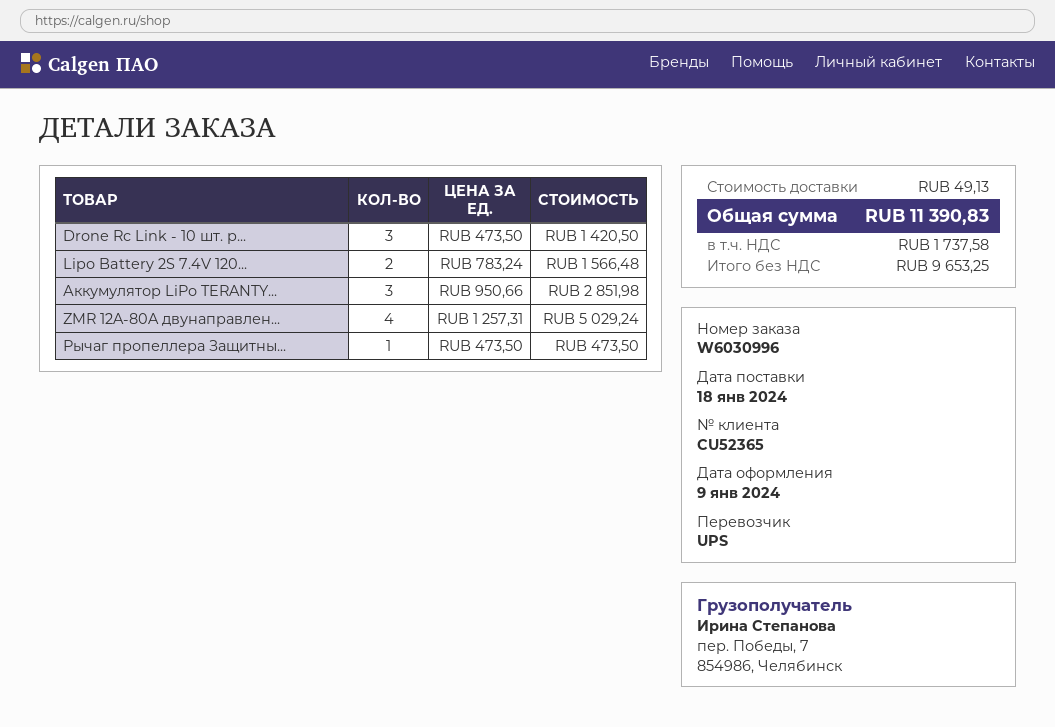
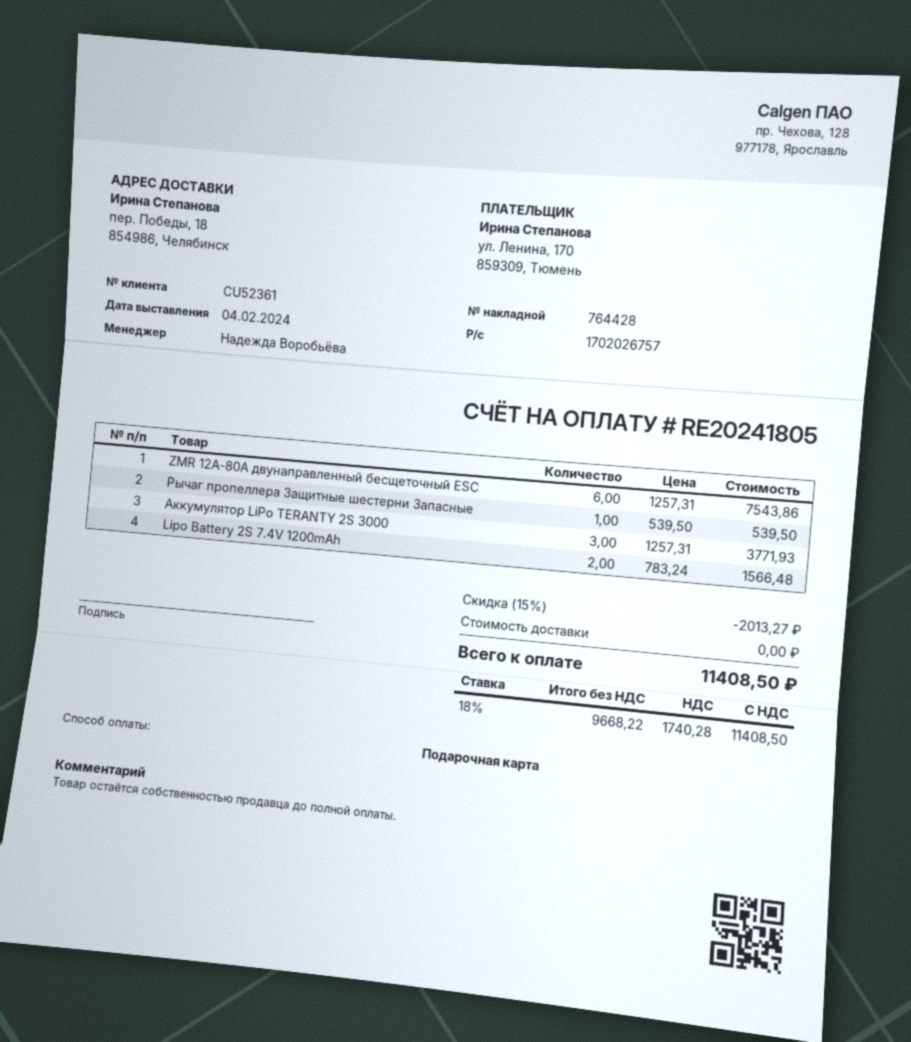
customer number: CU52365 -> CU52361
ship to: пер. Победы, 7, 854986, Челябинск -> пер. Победы, 18, 854986, Челябинск
Drone Rc Link - 10 шт. р...: 3 x 473.50 = 1420.50 -> none
Аккумулятор LiPo TERANTY...: 3 x 950.66 = 2851.98 -> 3 x 1257.31 = 3771.93
ZMR 12A-80A двунаправлен...: 4 x 1257.31 = 5029.24 -> 6 x 1257.31 = 7543.86
Рычаг пропеллера Защитны...: 1 x 473.50 = 473.50 -> 1 x 539.50 = 539.50
discount: none -> 15% = 2013.27
shipping: 49.13 -> 0.00
net: 9653.25 -> 9668.22
tax: 1737.58 -> 1740.28
total: 11390.83 -> 11408.50

